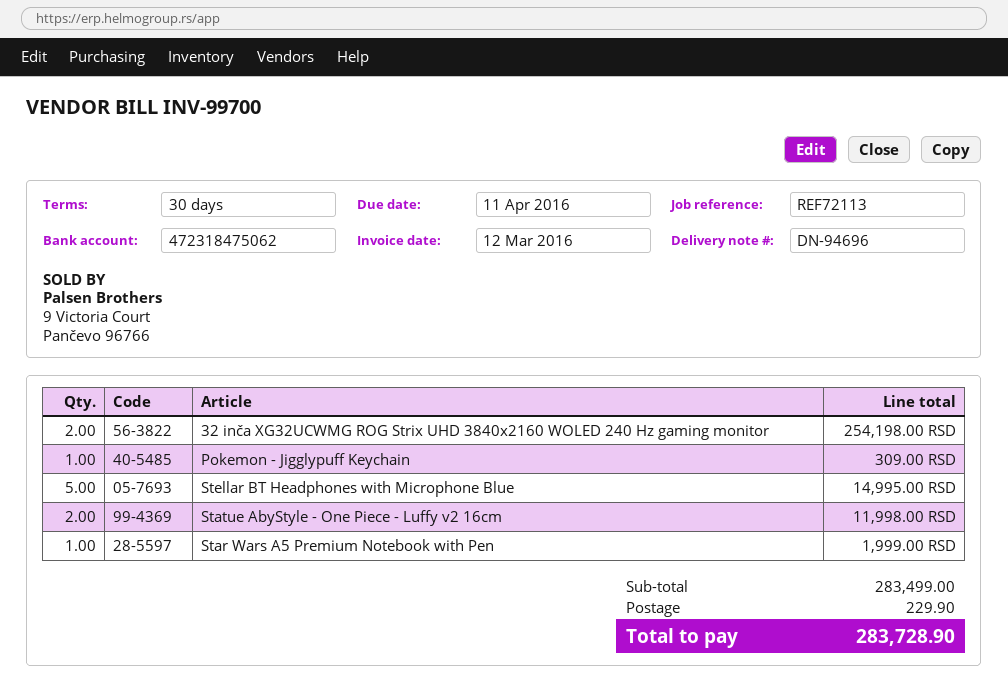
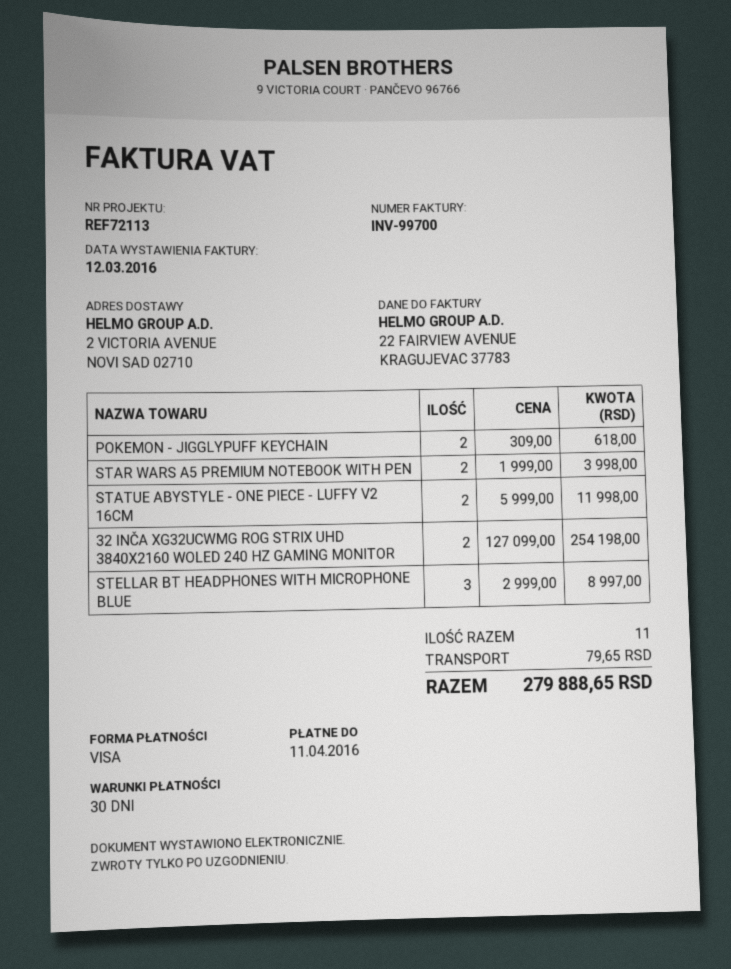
Pokemon - Jigglypuff Keychain: 1 for 309.00 -> 2 for 618.00
Stellar BT Headphones with Microphone Blue: 5 for 14995.00 -> 3 for 8997.00
Star Wars A5 Premium Notebook with Pen: 1 for 1999.00 -> 2 for 3998.00
shipping: 229.90 -> 79.65
total: 283728.90 -> 279888.65

